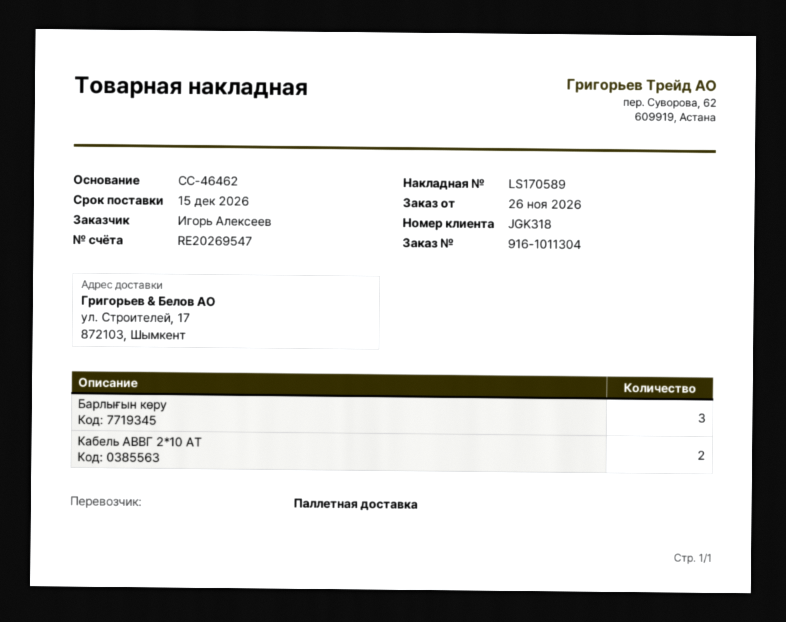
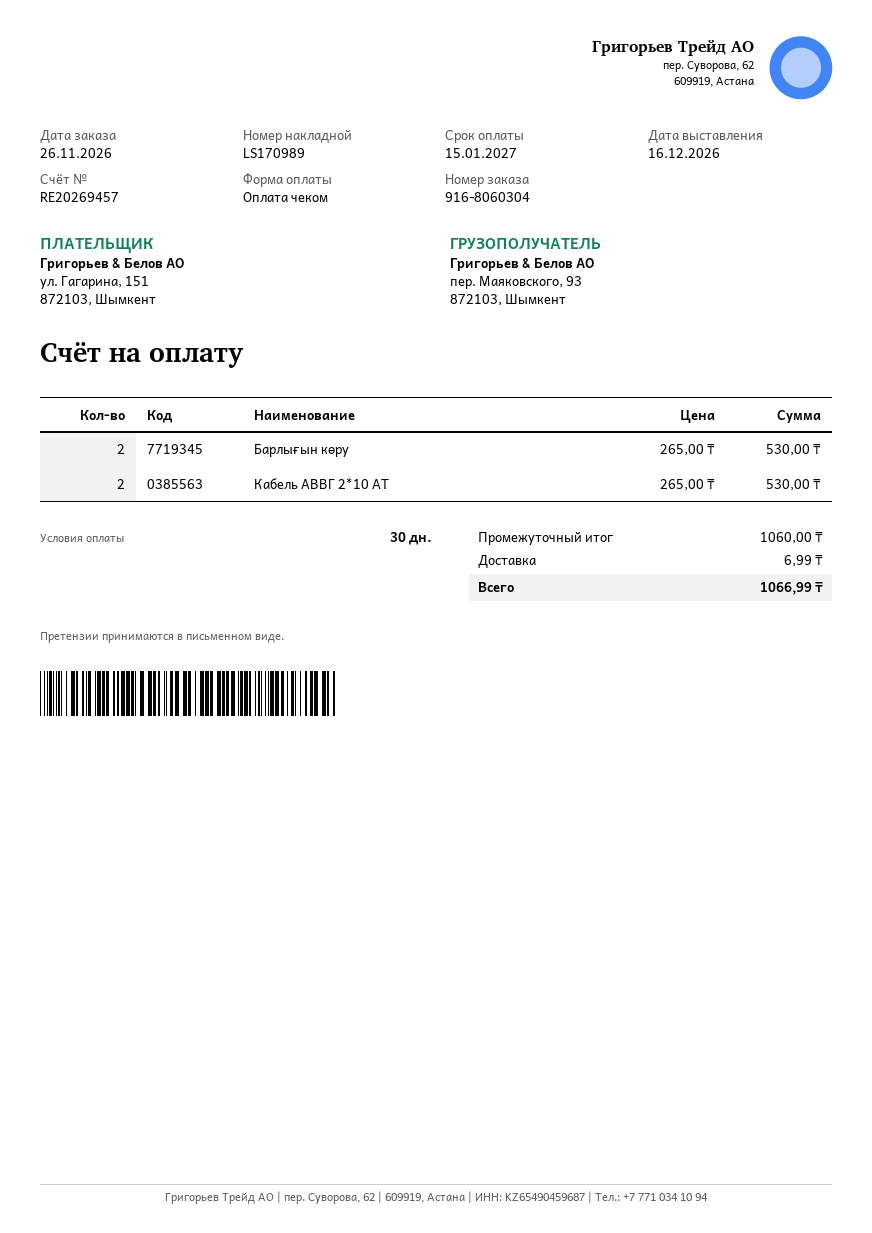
order number: 916-1011304 -> 916-8060304
delivery note number: LS170589 -> LS170989
invoice number: RE20269547 -> RE20269457
ship to: ул. Строителей, 17, 872103, Шымкент -> пер. Маяковского, 93, 872103, Шымкент
Барлығын көру: 3 -> 2

